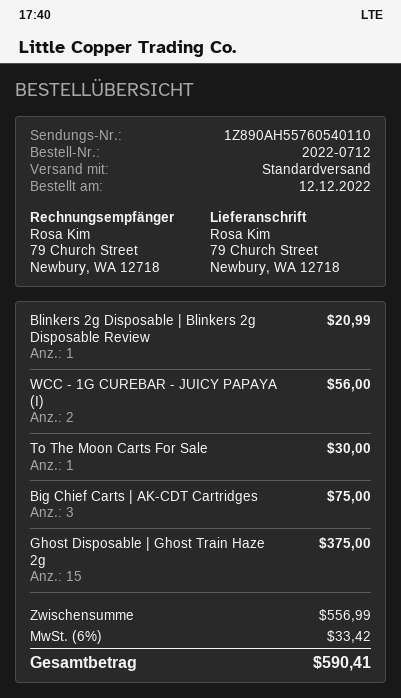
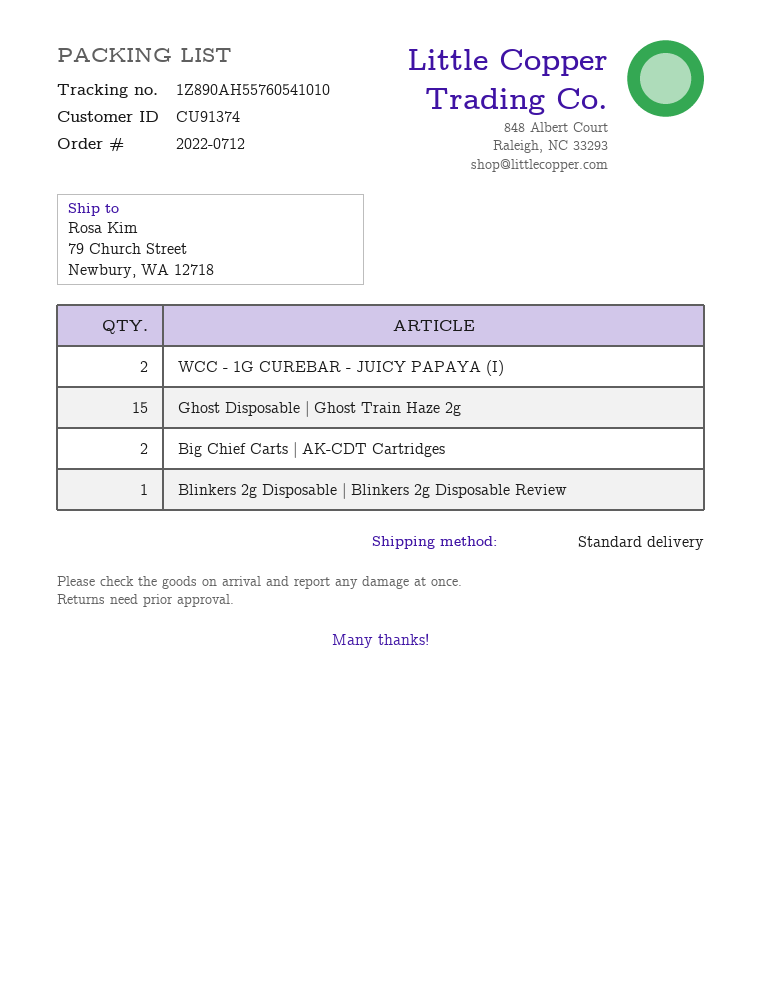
tracking number: 1Z890AH55760540110 -> 1Z890AH55760541010
To The Moon Carts For Sale: 1 -> none
Big Chief Carts | AK-CDT Cartridges: 3 -> 2

